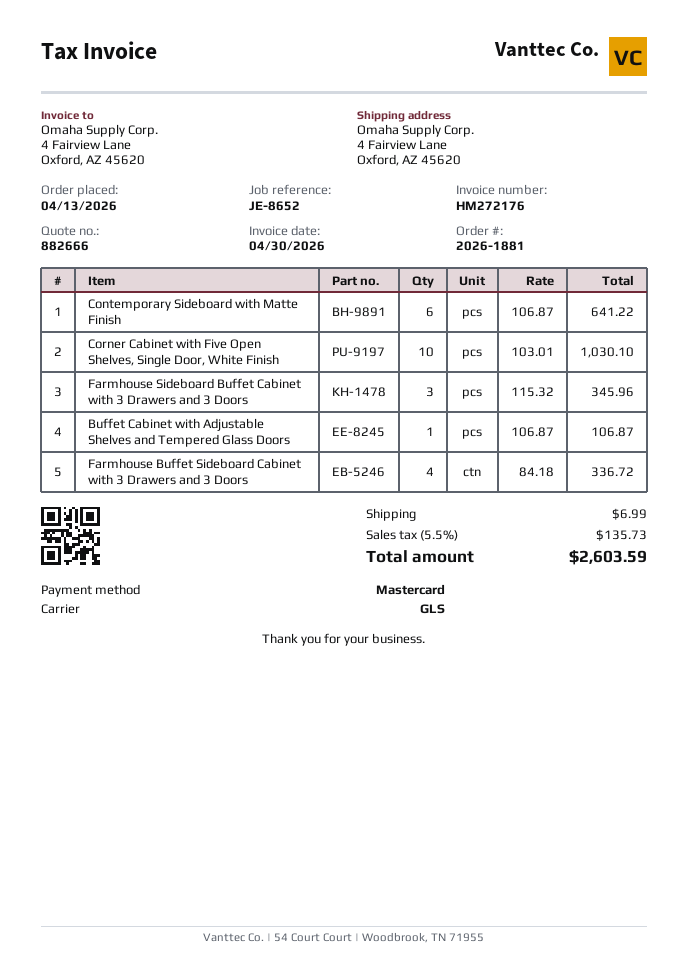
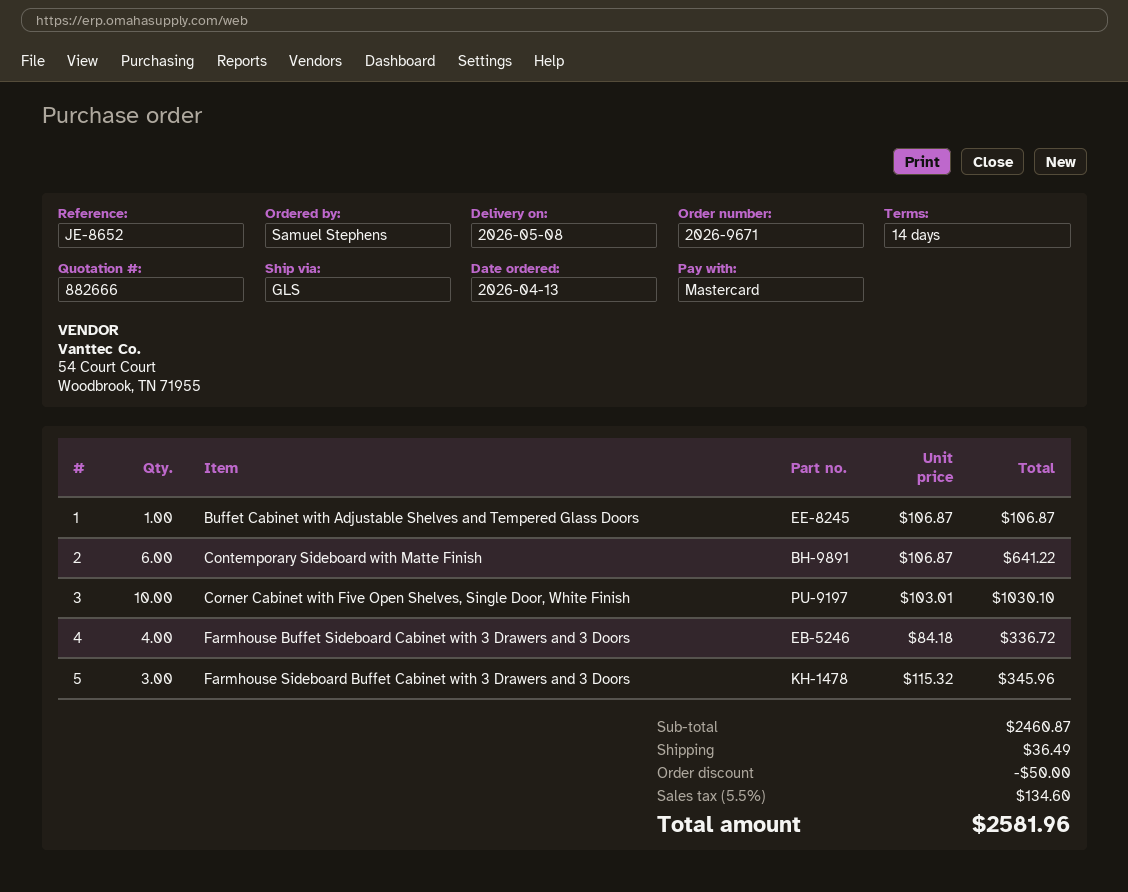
order number: 2026-1881 -> 2026-9671
discount: none -> 50.00
shipping: 6.99 -> 36.49
tax: 5.5% = 135.73 -> 5.5% = 134.60
total: 2603.59 -> 2581.96

